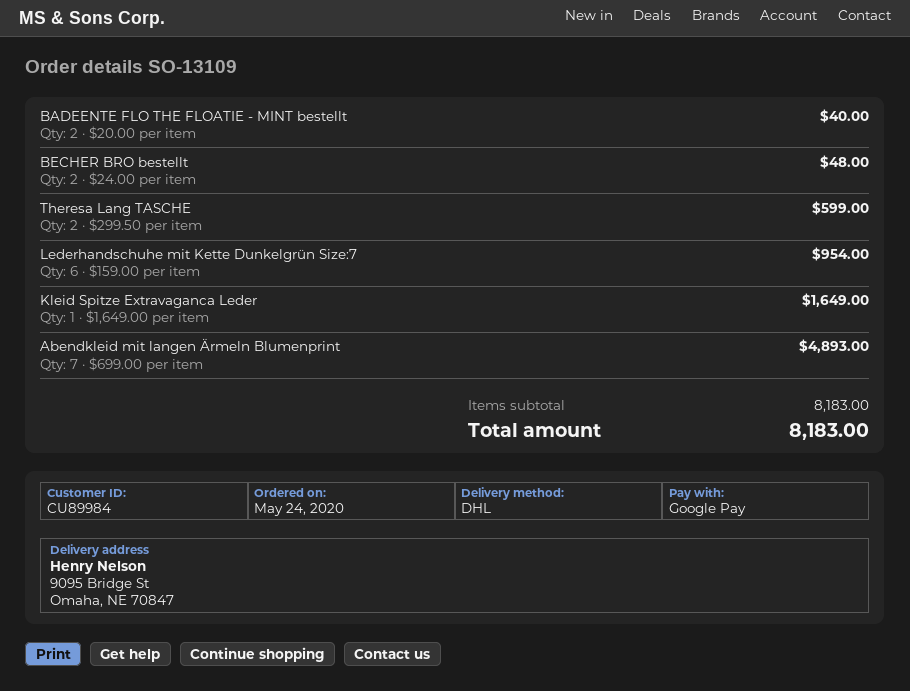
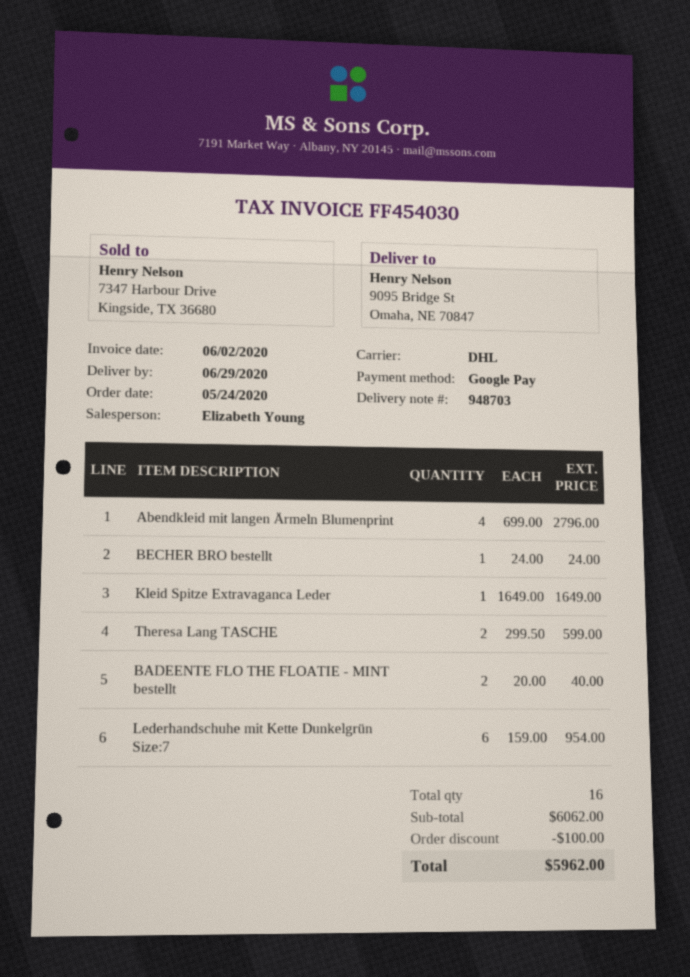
BECHER BRO bestellt: 2 x 24.00 = 48.00 -> 1 x 24.00 = 24.00
Abendkleid mit langen Ärmeln Blumenprint: 7 x 699.00 = 4893.00 -> 4 x 699.00 = 2796.00
subtotal: 8183.00 -> 6062.00
discount: none -> 100.00
total: 8183.00 -> 5962.00

